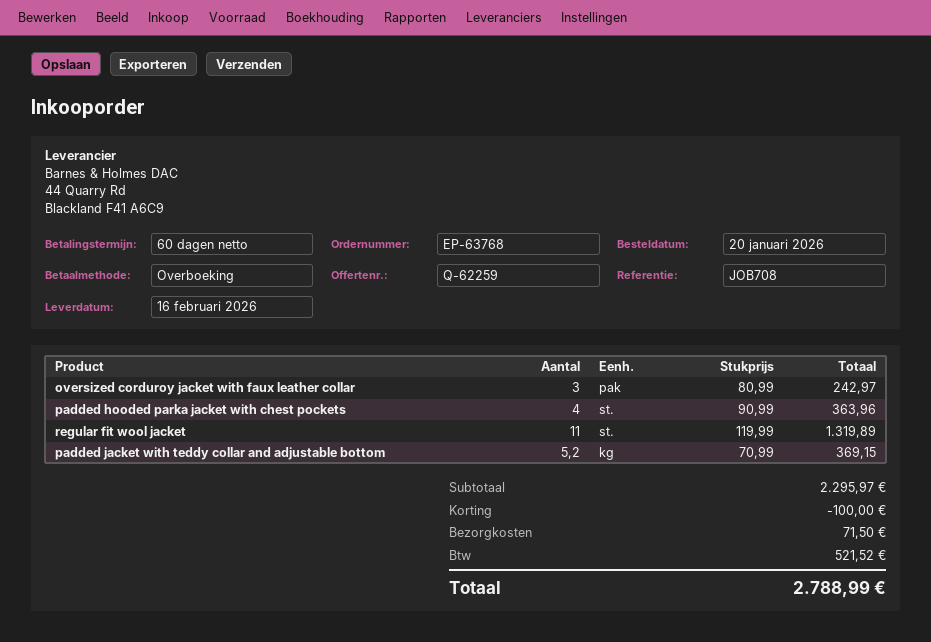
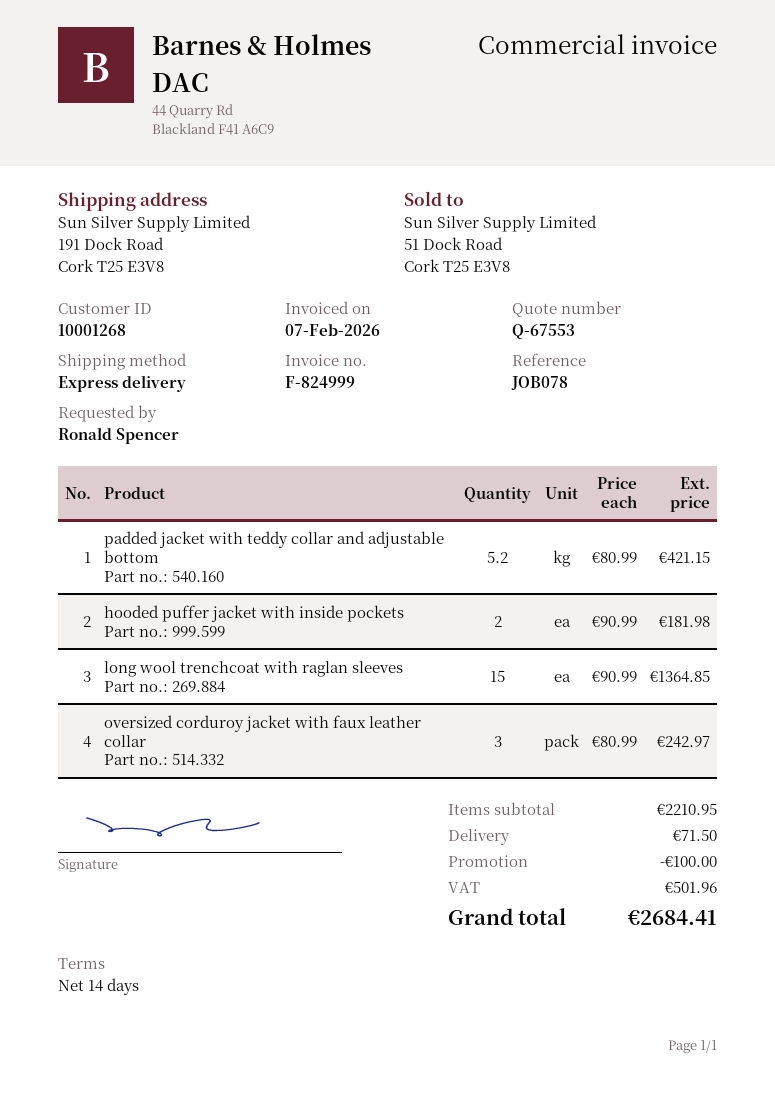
quote number: Q-62259 -> Q-67553
payment terms: 60 days -> 14 days
reference: JOB708 -> JOB078
padded hooded parka jacket with chest pockets: 4 x 90.99 = 363.96 -> none
regular fit wool jacket: 11 x 119.99 = 1319.89 -> none
padded jacket with teddy collar and adjustable bottom: 5.2 x 70.99 = 369.15 -> 5.2 x 80.99 = 421.15
hooded puffer jacket with inside pockets: none -> 2 x 90.99 = 181.98
long wool trenchcoat with raglan sleeves: none -> 15 x 90.99 = 1364.85
subtotal: 2295.97 -> 2210.95
tax: 521.52 -> 501.96
total: 2788.99 -> 2684.41

